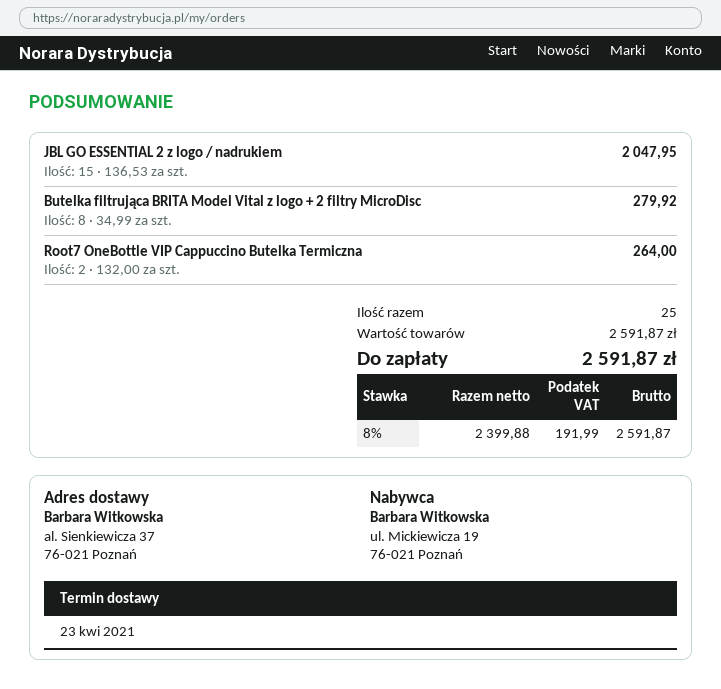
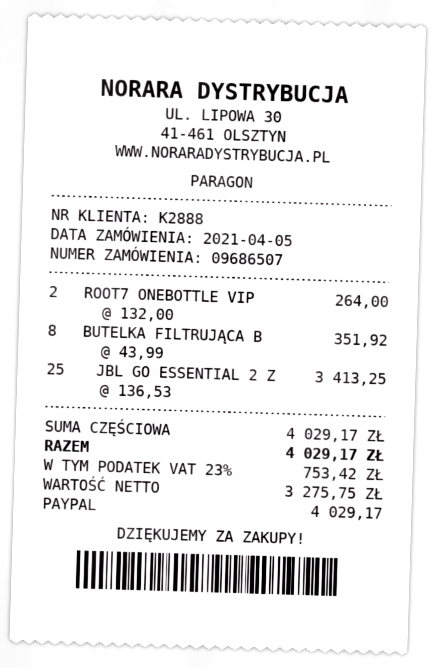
JBL GO ESSENTIAL 2 z logo / nadrukiem: 15 x 136.53 = 2047.95 -> 25 x 136.53 = 3413.25
Butelka filtrująca BRITA Model Vital z logo + 2 filtry MicroDisc: 8 x 34.99 = 279.92 -> 8 x 43.99 = 351.92
subtotal: 2591.87 -> 4029.17
net: 2399.88 -> 3275.75
tax: 8% = 191.99 -> 23% = 753.42
total: 2591.87 -> 4029.17

